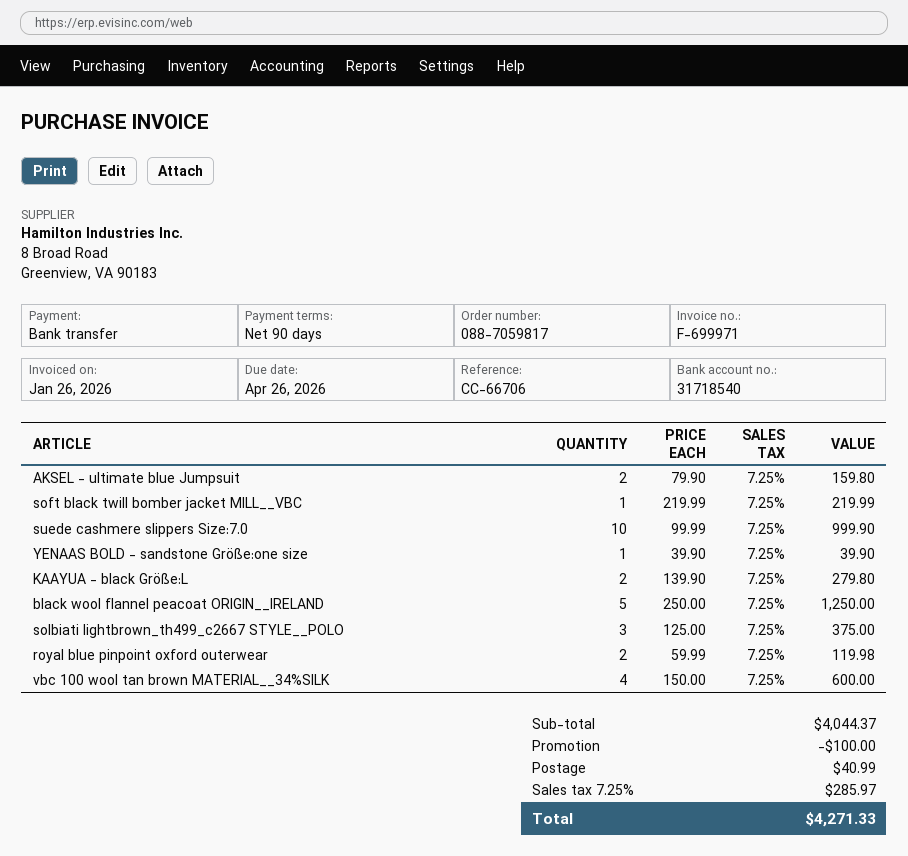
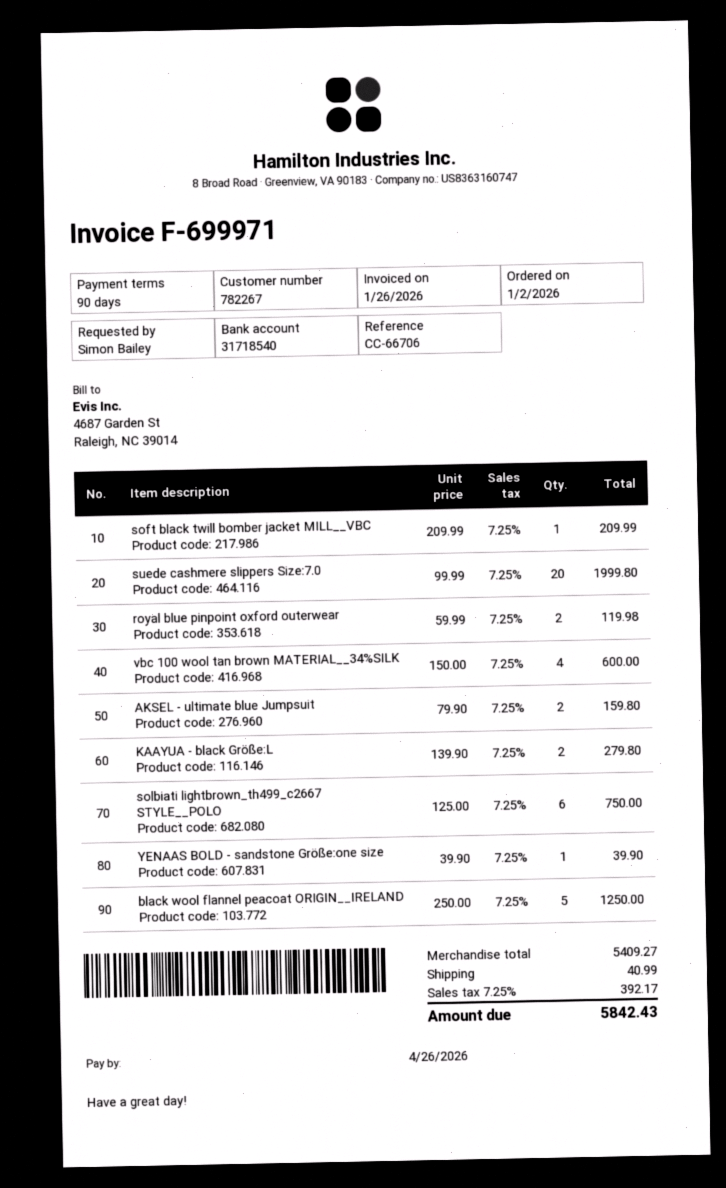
soft black twill bomber jacket MILL__VBC: 1 x 219.99 = 219.99 -> 1 x 209.99 = 209.99
suede cashmere slippers Size:7.0: 10 x 99.99 = 999.90 -> 20 x 99.99 = 1999.80
solbiati lightbrown_th499_c2667 STYLE__POLO: 3 x 125.00 = 375.00 -> 6 x 125.00 = 750.00
subtotal: 4044.37 -> 5409.27
discount: 100.00 -> none
tax: 7.25% = 285.97 -> 7.25% = 392.17
total: 4271.33 -> 5842.43

